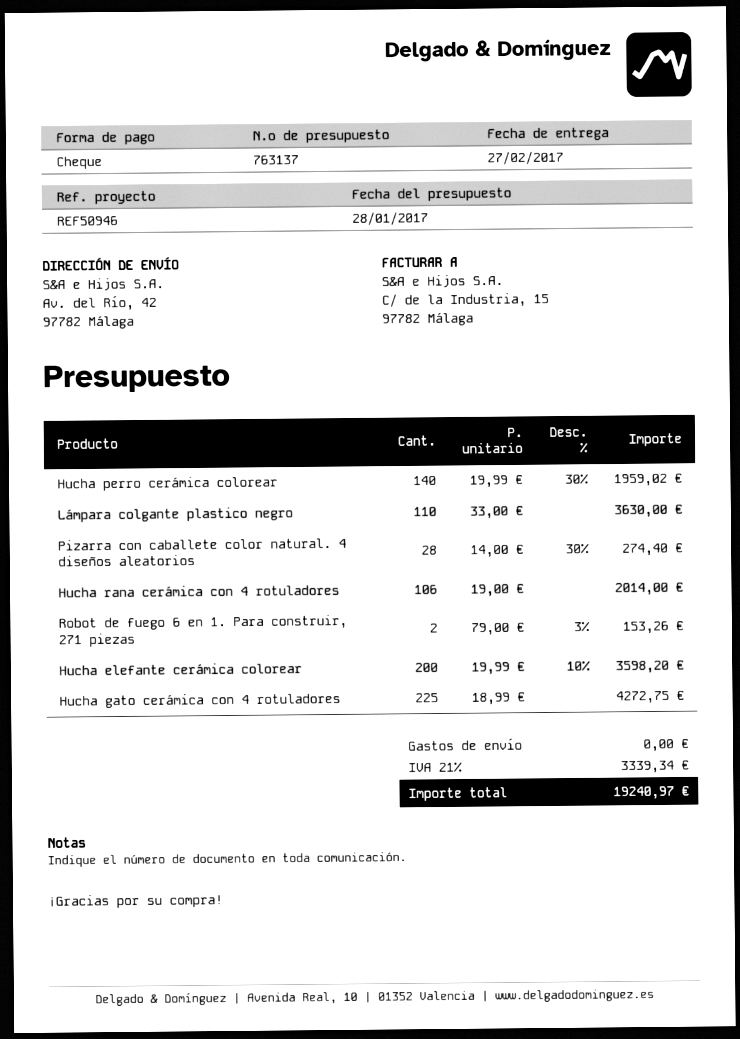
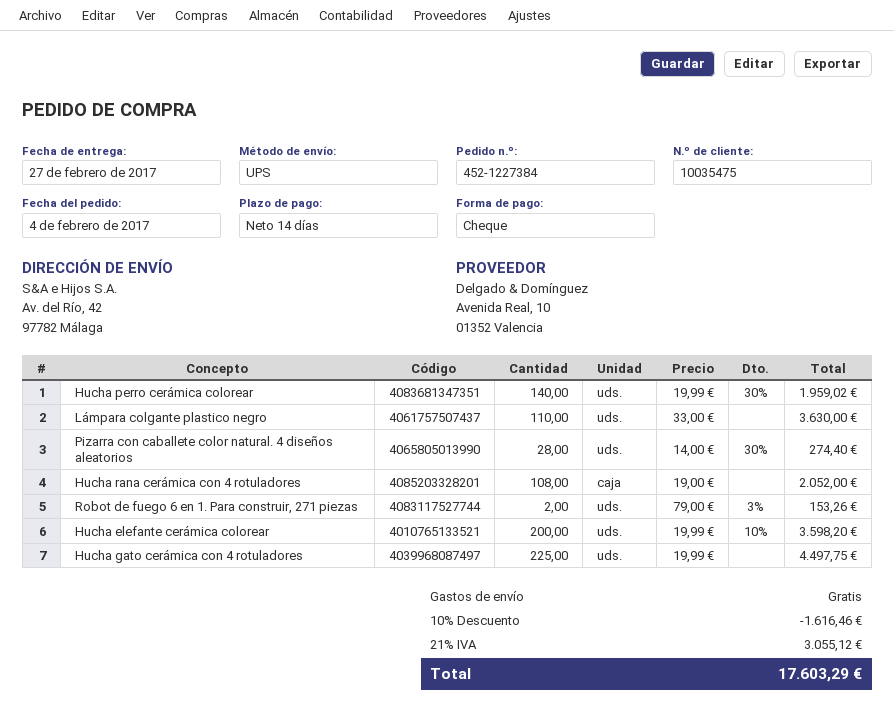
Hucha rana cerámica con 4 rotuladores: 106 x 19.00 = 2014.00 -> 108 x 19.00 = 2052.00
Hucha gato cerámica con 4 rotuladores: 225 x 18.99 = 4272.75 -> 225 x 19.99 = 4497.75
discount: none -> 10% = 1616.46
tax: 21% = 3339.34 -> 21% = 3055.12
total: 19240.97 -> 17603.29

